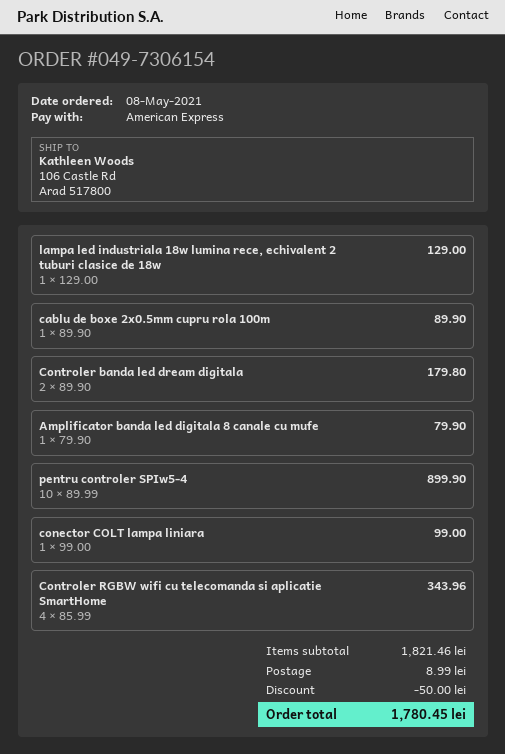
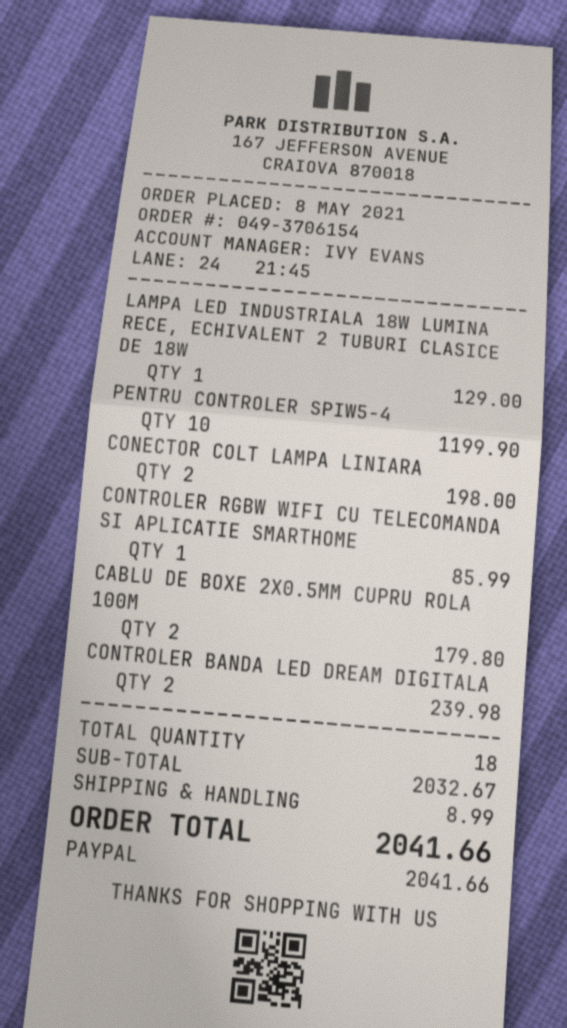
order number: 049-7306154 -> 049-3706154
payment method: American Express -> PayPal
cablu de boxe 2x0.5mm cupru rola 100m: 1 for 89.90 -> 2 for 179.80
Controler banda led dream digitala: 2 for 179.80 -> 2 for 239.98
Amplificator banda led digitala 8 canale cu mufe: 1 for 79.90 -> none
pentru controler SPIw5-4: 10 for 899.90 -> 10 for 1199.90
conector COLT lampa liniara: 1 for 99.00 -> 2 for 198.00
Controler RGBW wifi cu telecomanda si aplicatie SmartHome: 4 for 343.96 -> 1 for 85.99
subtotal: 1821.46 -> 2032.67
discount: 50.00 -> none
total: 1780.45 -> 2041.66

